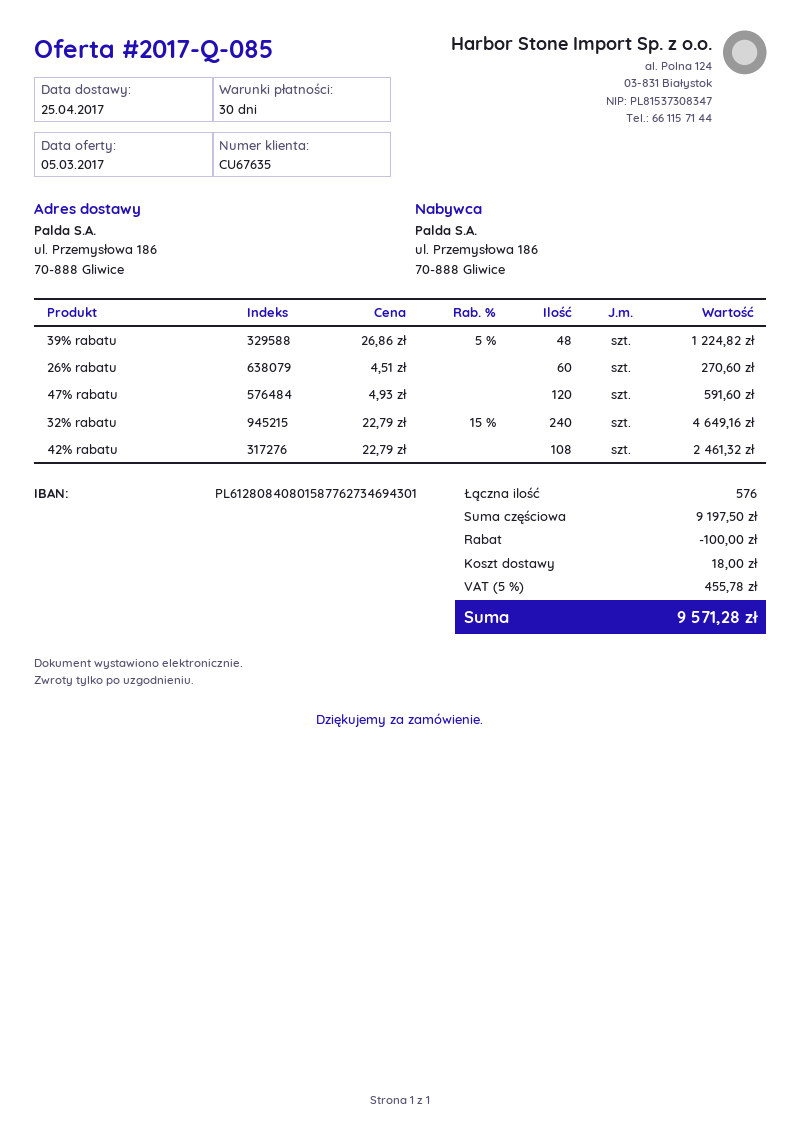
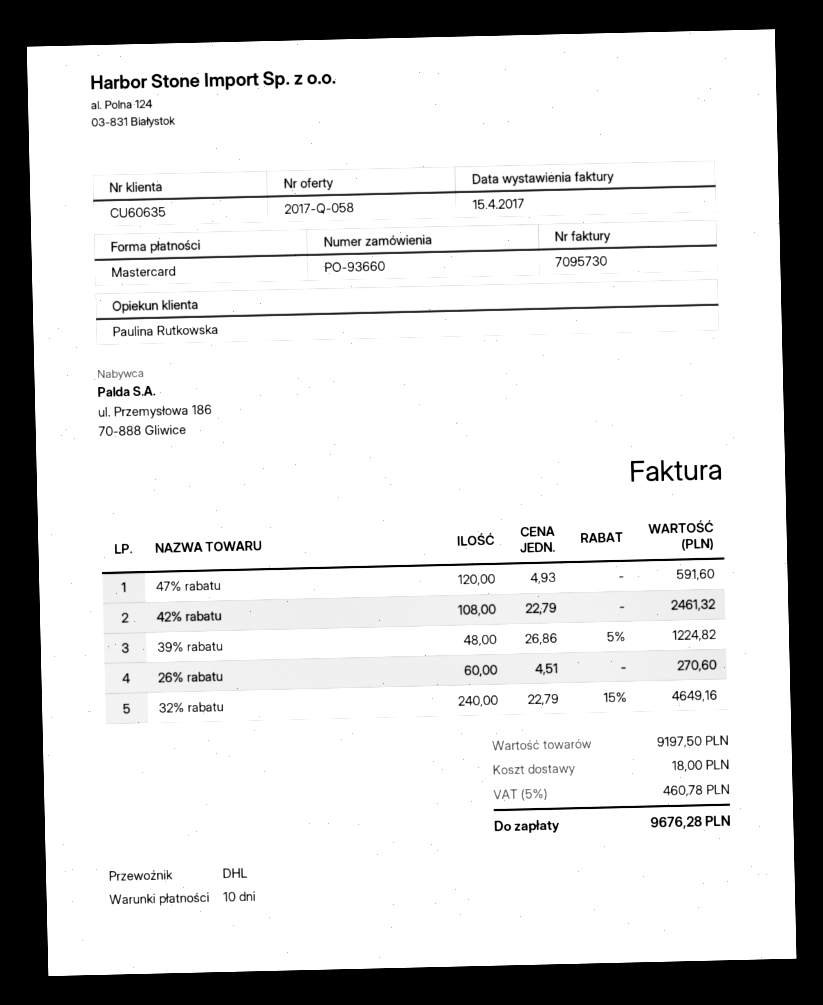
quote number: 2017-Q-085 -> 2017-Q-058
payment terms: 30 days -> 10 days
customer number: CU67635 -> CU60635
discount: 100.00 -> none
tax: 5% = 455.78 -> 5% = 460.78
total: 9571.28 -> 9676.28

